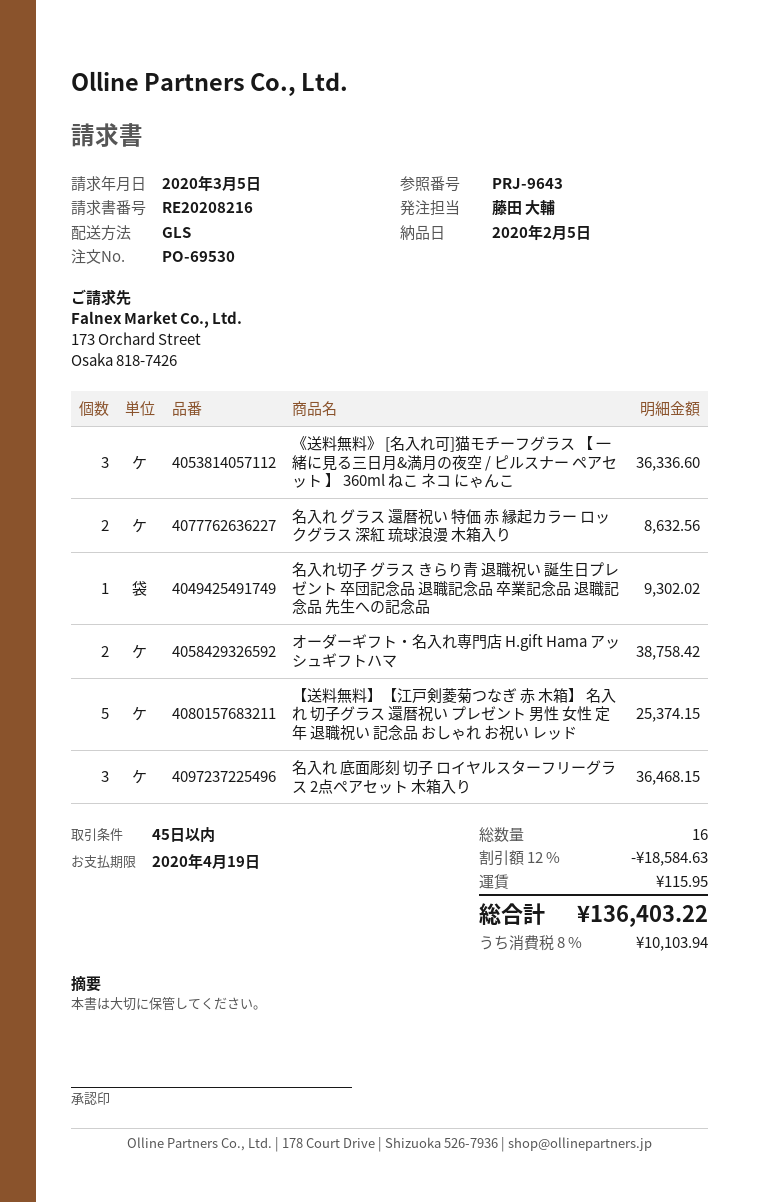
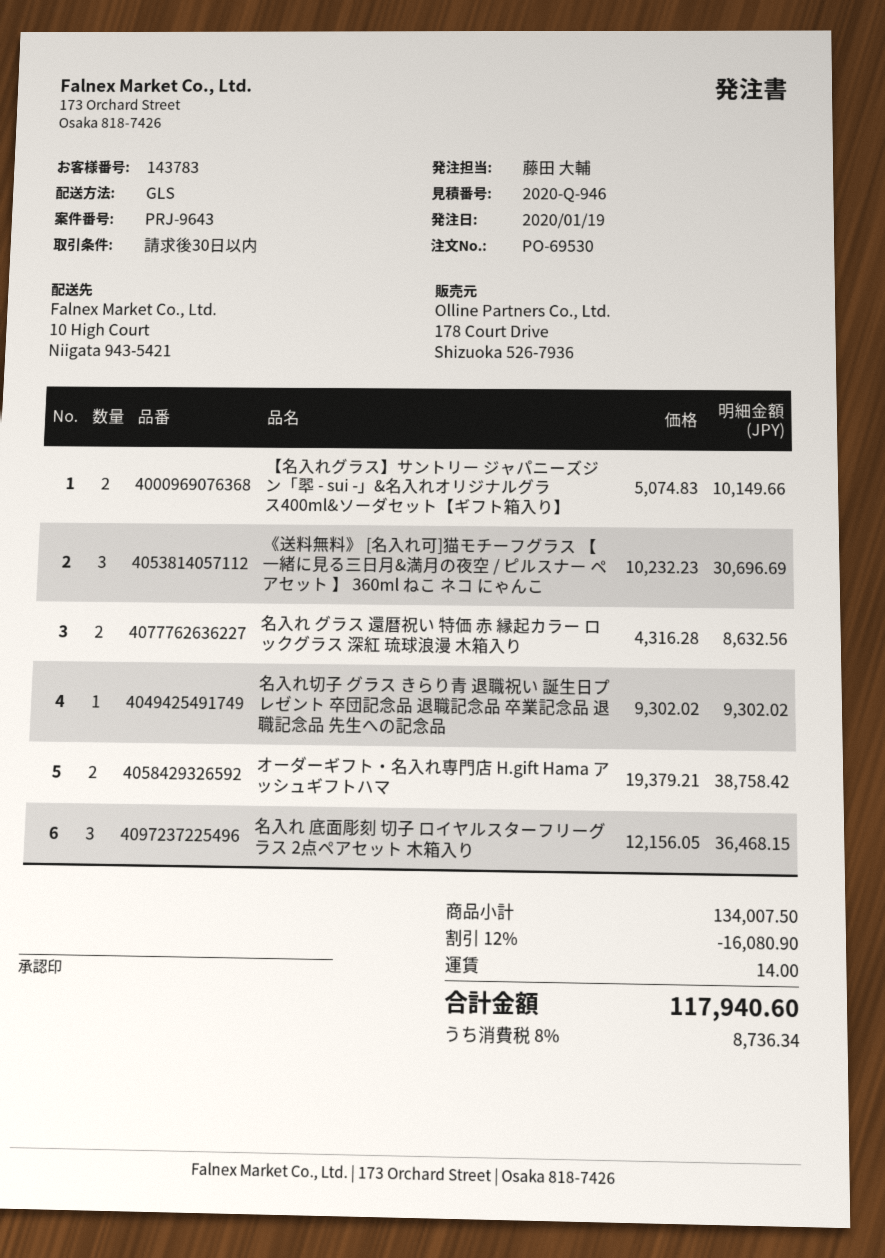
payment terms: 45 days -> 30 days
《送料無料》 [名入れ可]猫モチーフグラス 【 一緒に見る三日月&満月の夜空 / ピルスナー ペアセット 】 360ml ねこ ネコ にゃんこ: 3 for 36336.60 -> 3 for 30696.69
【送料無料】【江戸剣菱菊つなぎ 赤 木箱】 名入れ 切子グラス 還暦祝い プレゼント 男性 女性 定年 退職祝い 記念品 おしゃれ お祝い レッド: 5 for 25374.15 -> none
【名入れグラス】サントリー ジャパニーズジン「翆 - sui -」&名入れオリジナルグラス400ml&ソーダセット【ギフト箱入り】: none -> 2 for 10149.66
discount: 12% = 18584.63 -> 12% = 16080.90
shipping: 115.95 -> 14.00
tax: 8% = 10103.94 -> 8% = 8736.34
total: 136403.22 -> 117940.60

